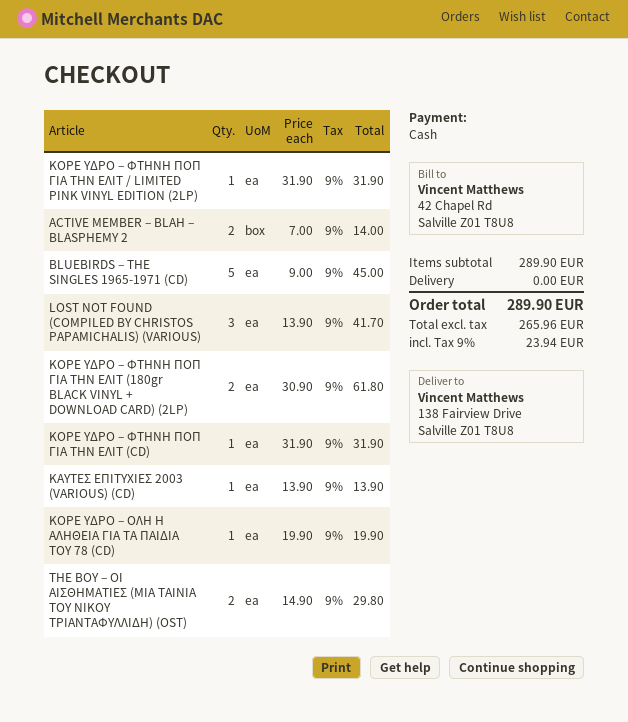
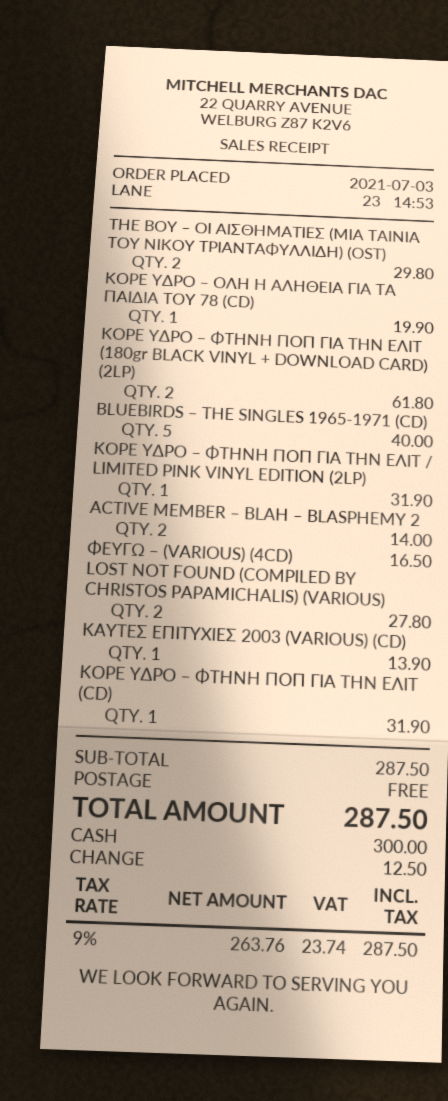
BLUEBIRDS – THE SINGLES 1965-1971 (CD): 5 for 45.00 -> 5 for 40.00
LOST NOT FOUND (COMPILED BY CHRISTOS PAPAMICHALIS) (VARIOUS): 3 for 41.70 -> 2 for 27.80
ΦΕΥΓΩ – (VARIOUS) (4CD): none -> 1 for 16.50
subtotal: 289.90 -> 287.50
net: 265.96 -> 263.76
tax: 9% = 23.94 -> 9% = 23.74
total: 289.90 -> 287.50

